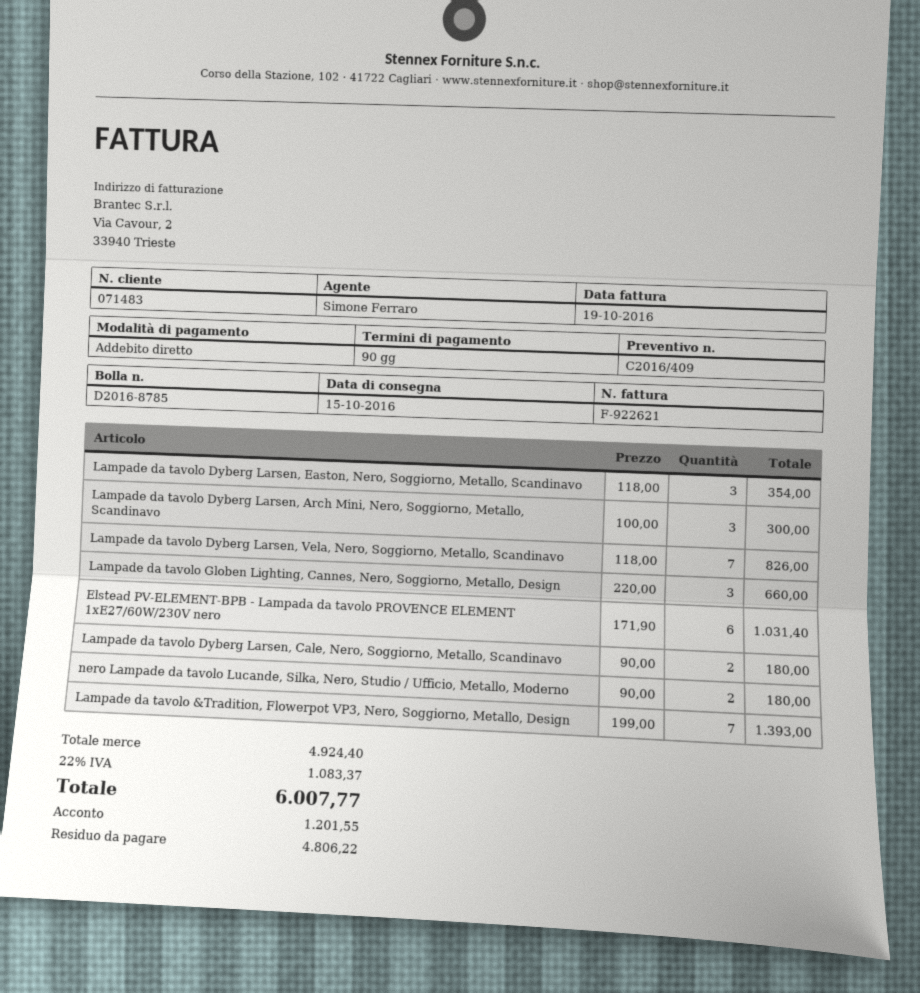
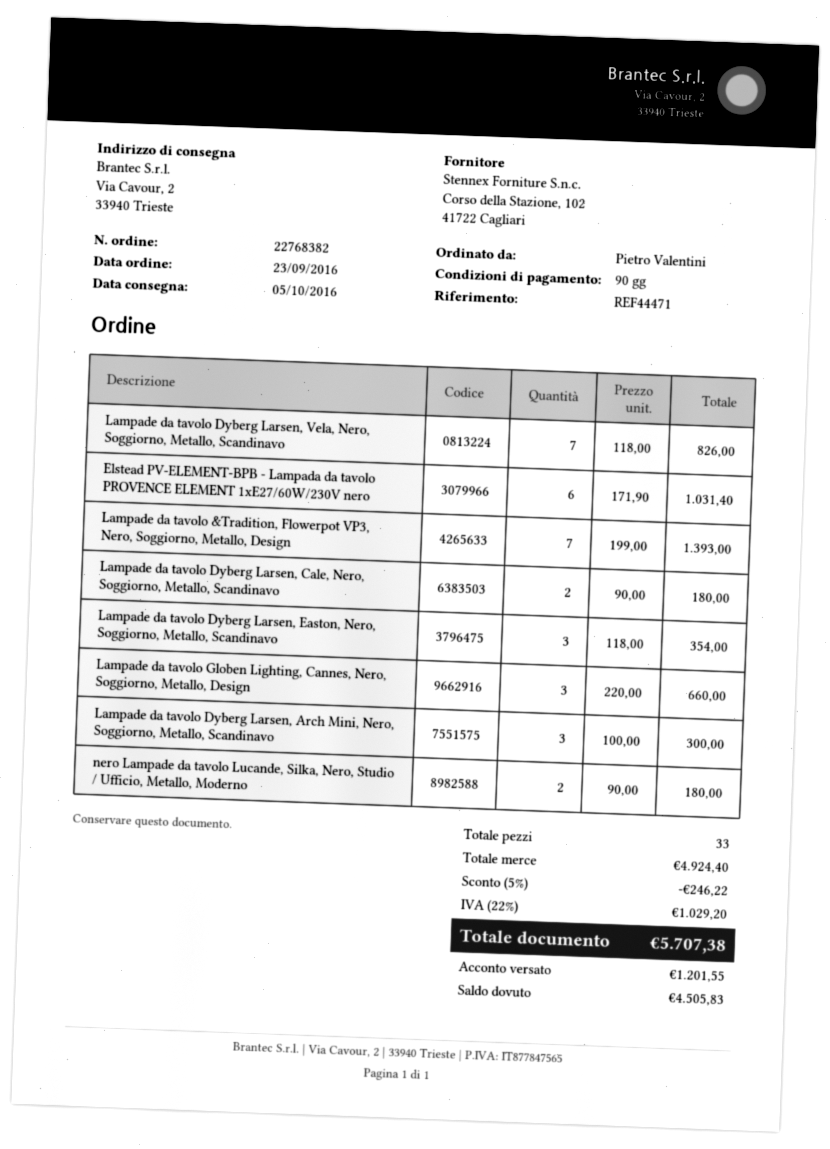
delivery date: 2016-10-15 -> 2016-10-05
discount: none -> 5% = 246.22
tax: 22% = 1083.37 -> 22% = 1029.20
total: 6007.77 -> 5707.38
balance: 4806.22 -> 4505.83

